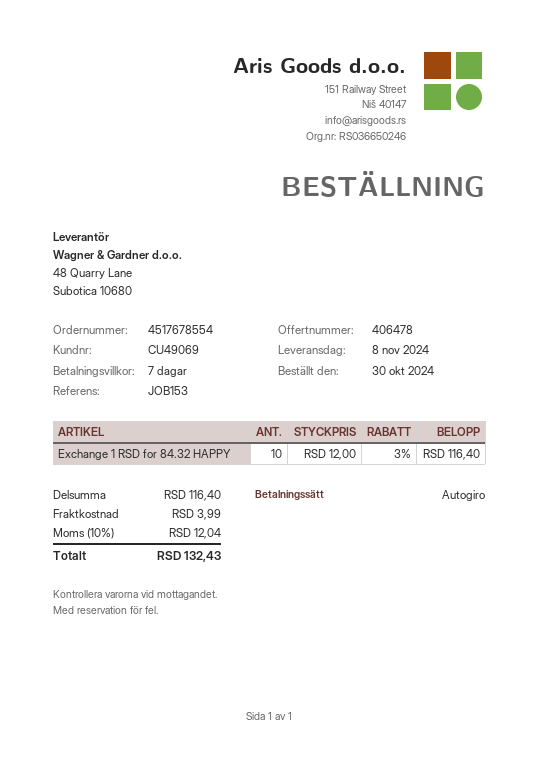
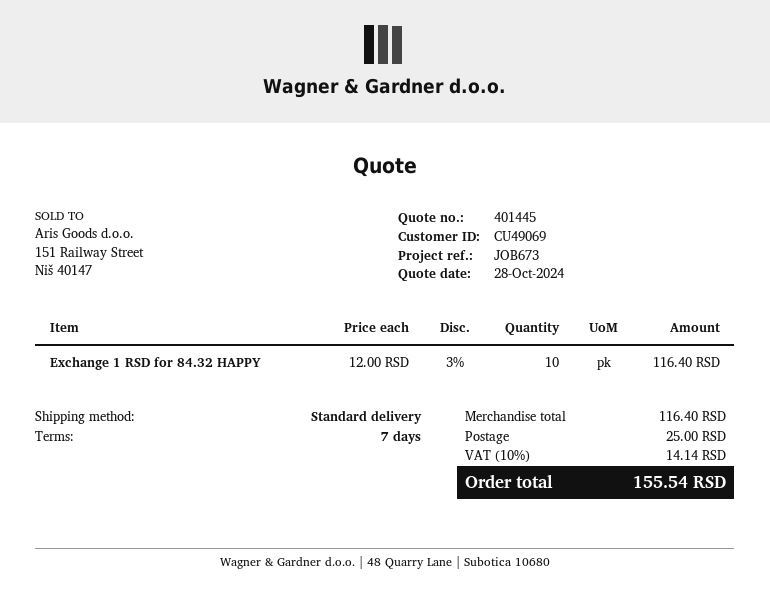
quote number: 406478 -> 401445
reference: JOB153 -> JOB673
shipping: 3.99 -> 25.00
tax: 10% = 12.04 -> 10% = 14.14
total: 132.43 -> 155.54

